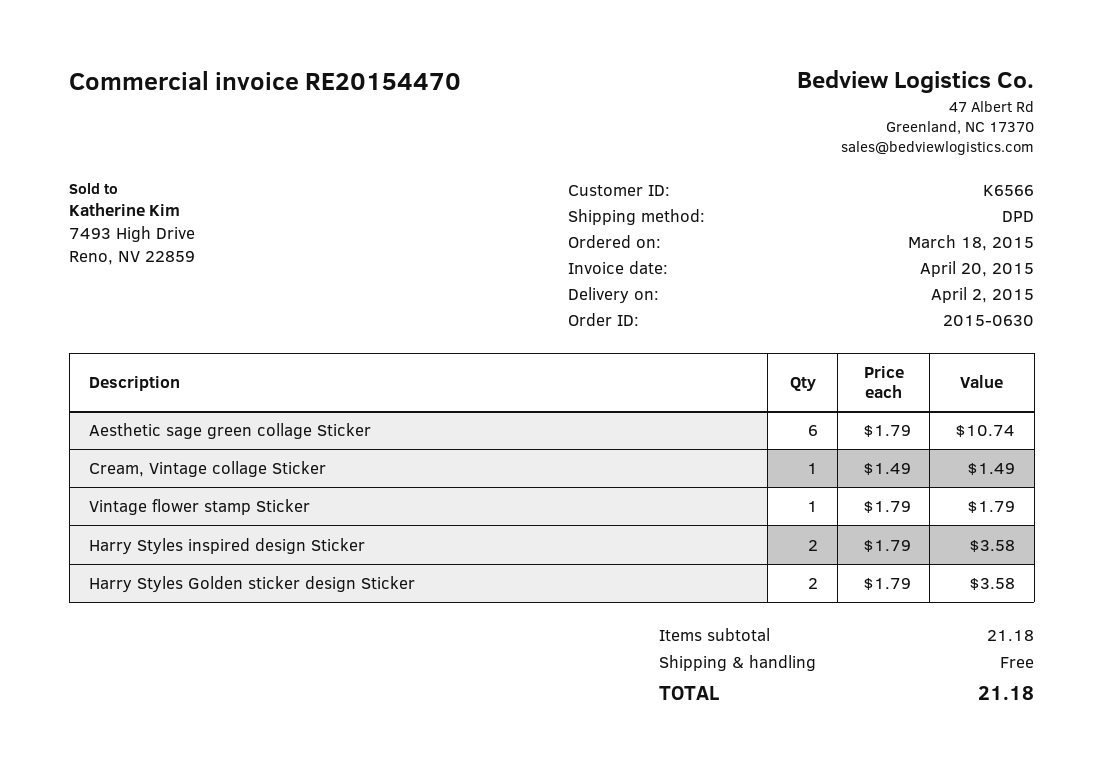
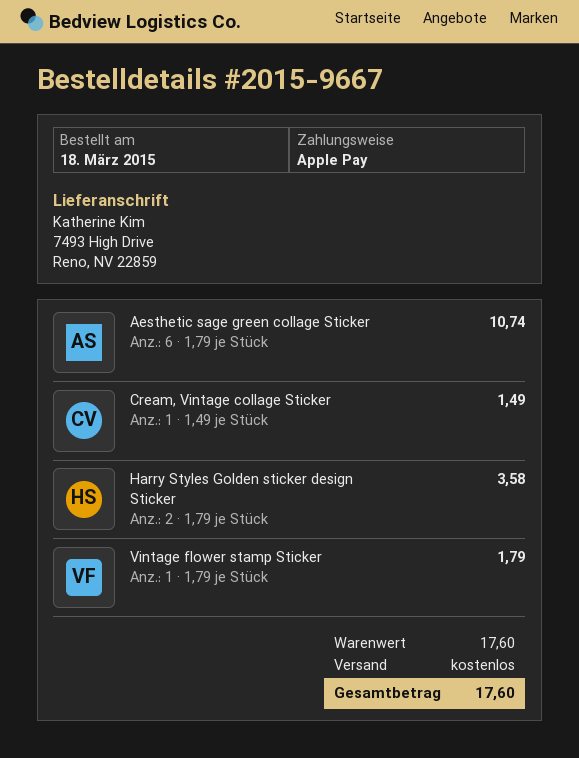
order number: 2015-0630 -> 2015-9667
Harry Styles inspired design Sticker: 2 x 1.79 = 3.58 -> none
subtotal: 21.18 -> 17.60
total: 21.18 -> 17.60

